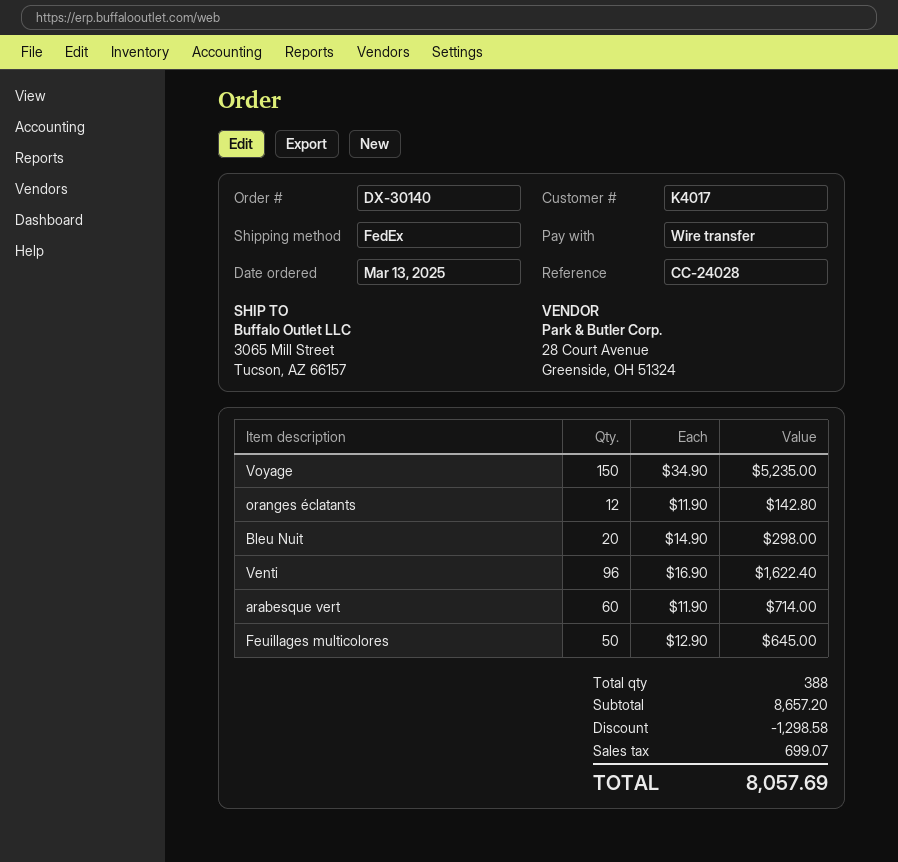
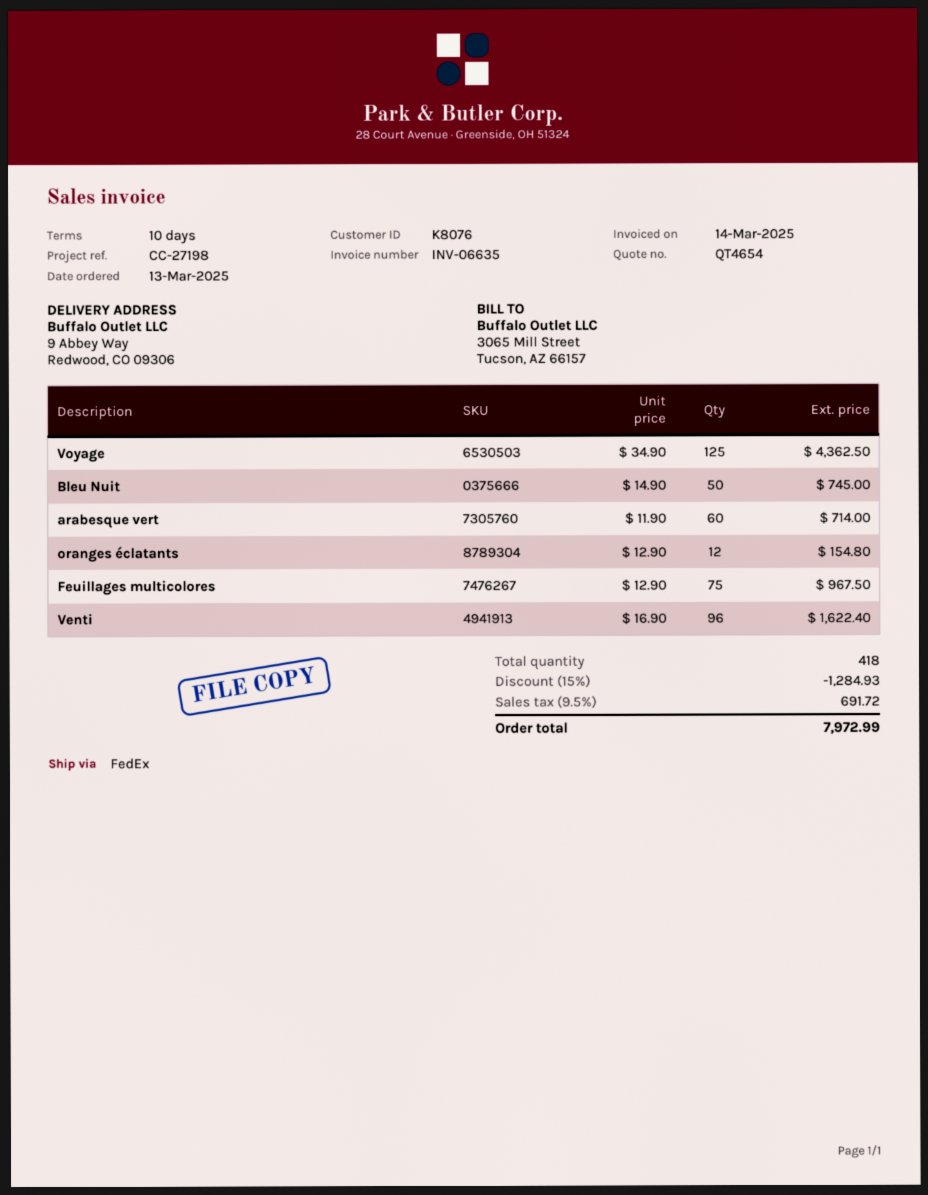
customer number: K4017 -> K8076
reference: CC-24028 -> CC-27198
ship to: 3065 Mill Street, Tucson, AZ 66157 -> 9 Abbey Way, Redwood, CO 09306
Voyage: 150 x 34.90 = 5235.00 -> 125 x 34.90 = 4362.50
oranges éclatants: 12 x 11.90 = 142.80 -> 12 x 12.90 = 154.80
Bleu Nuit: 20 x 14.90 = 298.00 -> 50 x 14.90 = 745.00
Feuillages multicolores: 50 x 12.90 = 645.00 -> 75 x 12.90 = 967.50
total quantity: 388 -> 418
discount: 1298.58 -> 1284.93
tax: 699.07 -> 691.72
total: 8057.69 -> 7972.99

